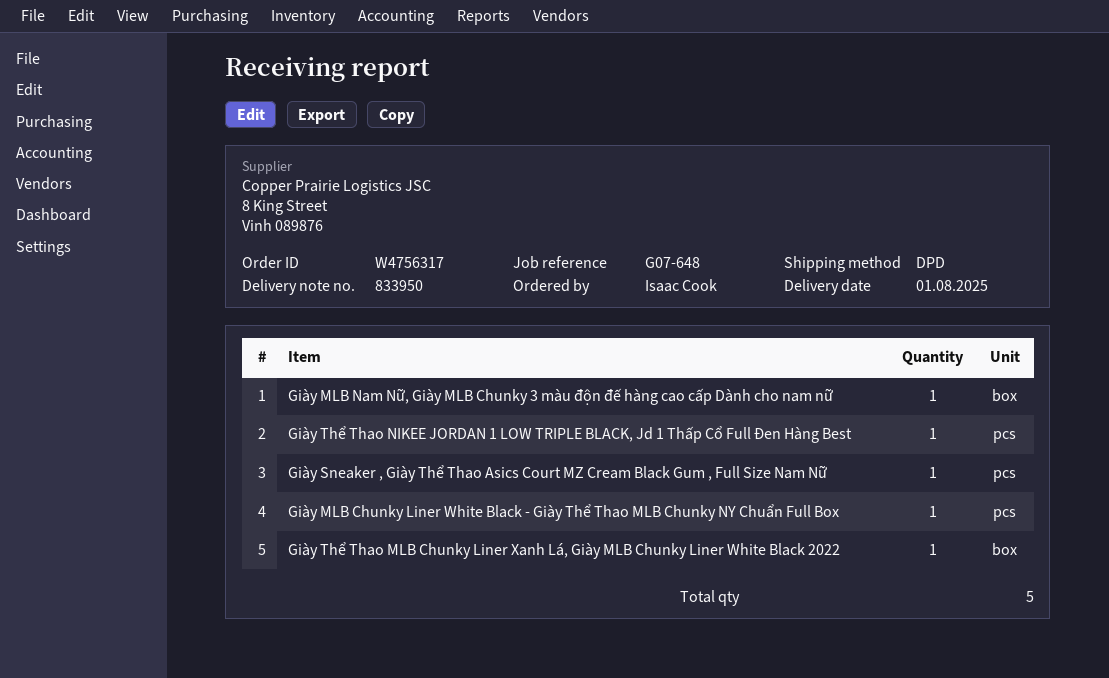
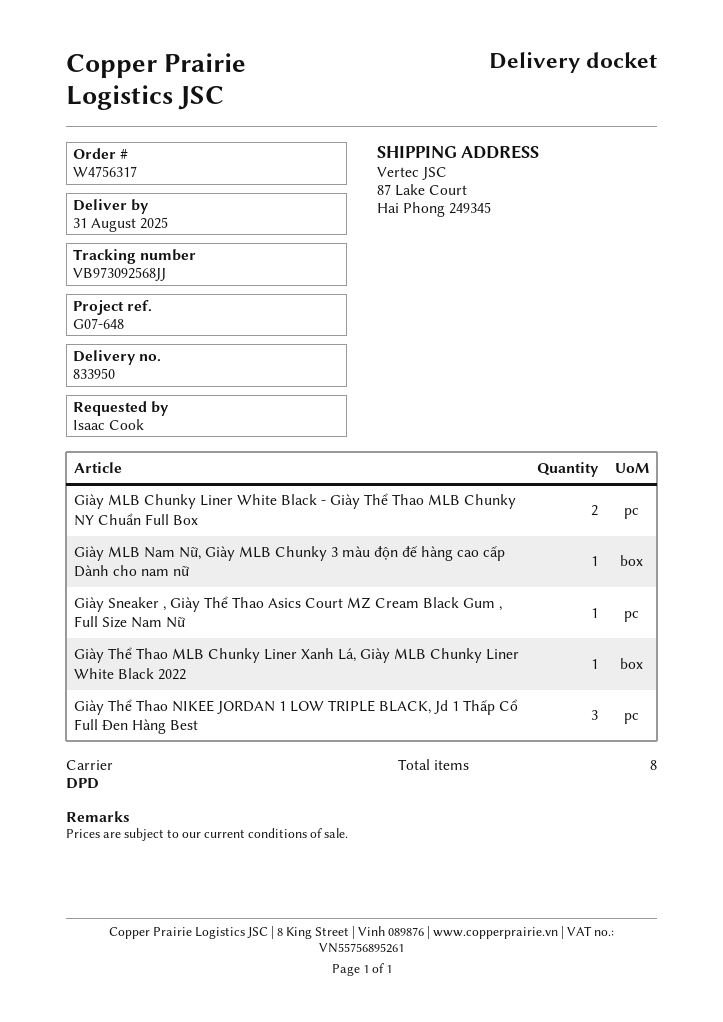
delivery date: 2025-08-01 -> 2025-08-31
Giày Thể Thao NIKEE JORDAN 1 LOW TRIPLE BLACK, Jd 1 Thấp Cổ Full Đen Hàng Best: 1 -> 3
Giày MLB Chunky Liner White Black - Giày Thể Thao MLB Chunky NY Chuẩn Full Box: 1 -> 2
total quantity: 5 -> 8

